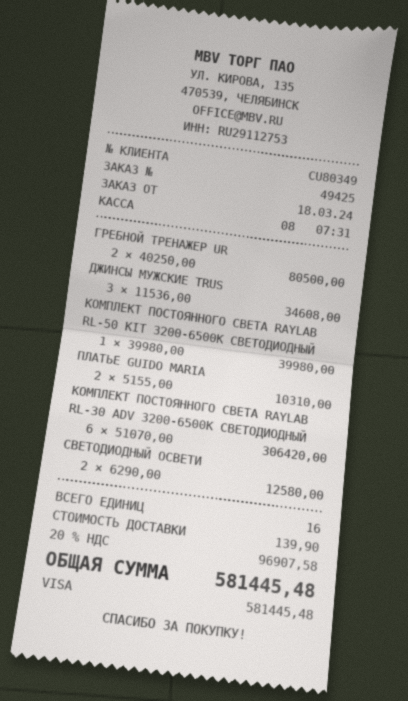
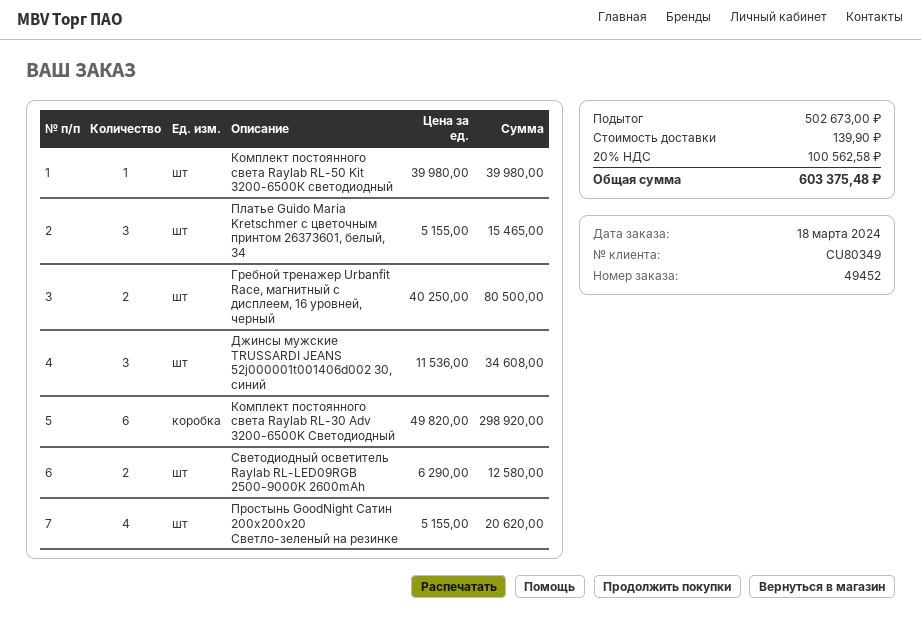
order number: 49425 -> 49452
ПЛАТЬЕ GUIDO MARIA: 2 x 5155.00 = 10310.00 -> 3 x 5155.00 = 15465.00
КОМПЛЕКТ ПОСТОЯННОГО СВЕТА RAYLAB RL-30 ADV 3200-6500K СВЕТОДИОДНЫЙ: 6 x 51070.00 = 306420.00 -> 6 x 49820.00 = 298920.00
Простынь GoodNight Сатин 200х200х20 Светло-зеленый на резинке: none -> 4 x 5155.00 = 20620.00
tax: 20% = 96907.58 -> 20% = 100562.58
total: 581445.48 -> 603375.48

